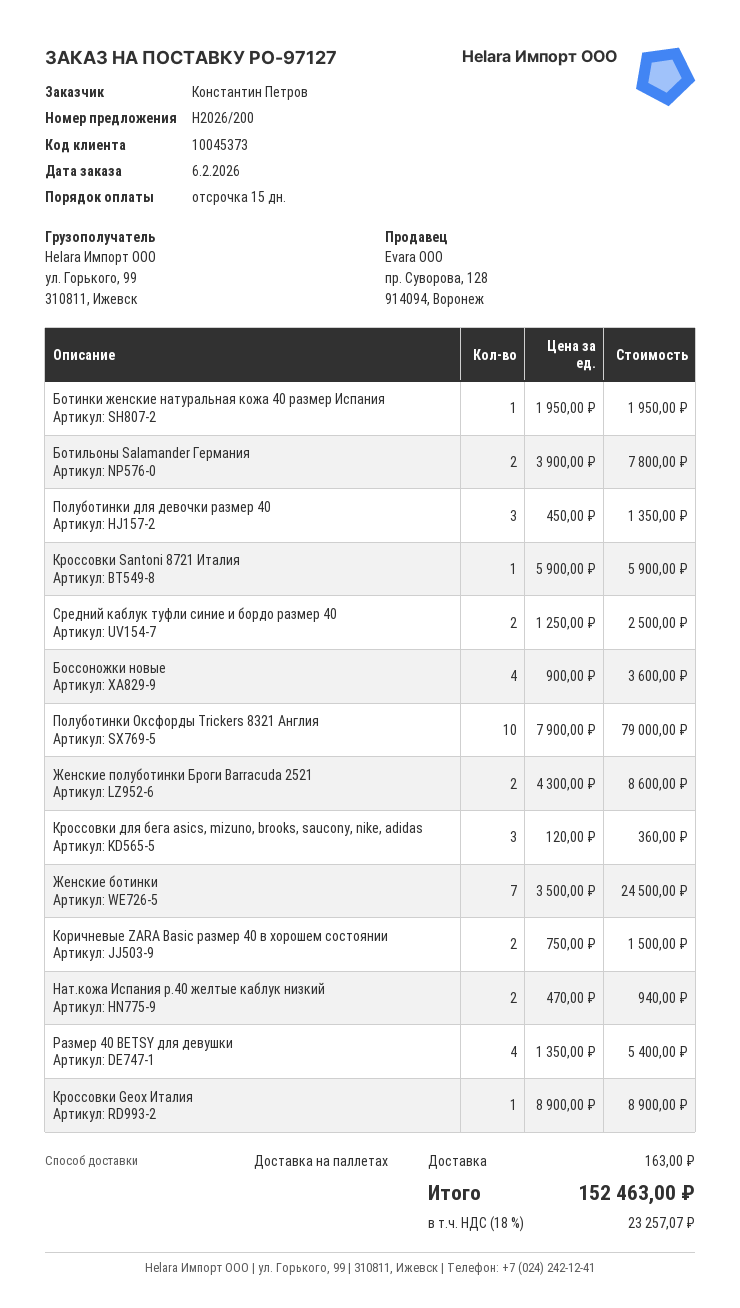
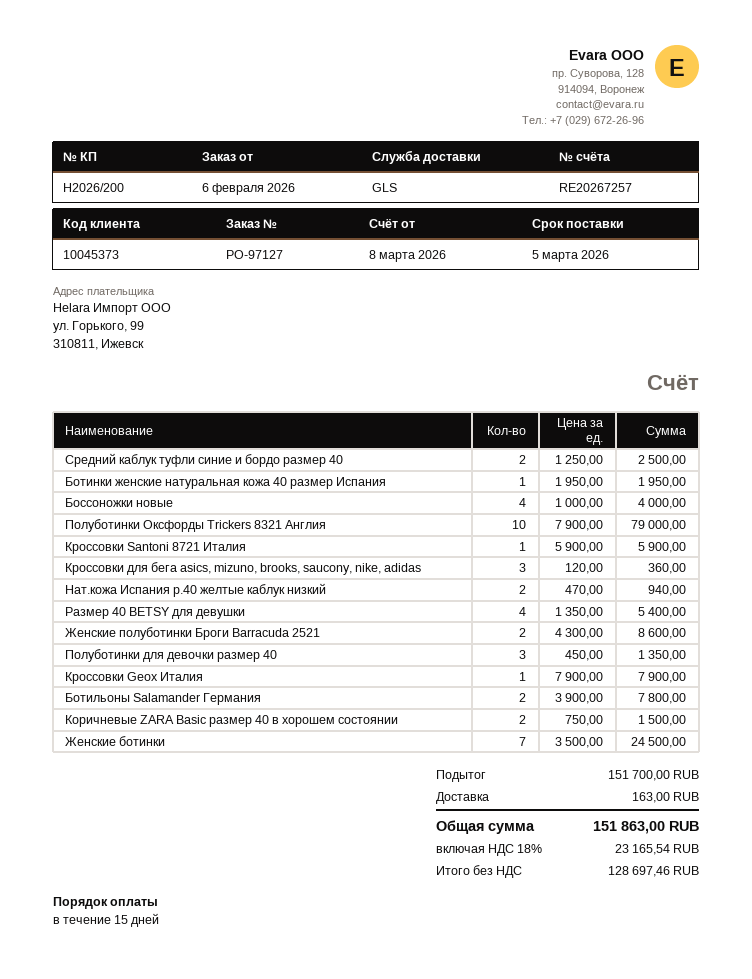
shipping method: pallet freight -> GLS
Боссоножки новые: 4 x 900.00 = 3600.00 -> 4 x 1000.00 = 4000.00
Кроссовки Geox Италия: 1 x 8900.00 = 8900.00 -> 1 x 7900.00 = 7900.00
tax: 18% = 23257.07 -> 18% = 23165.54
total: 152463.00 -> 151863.00

